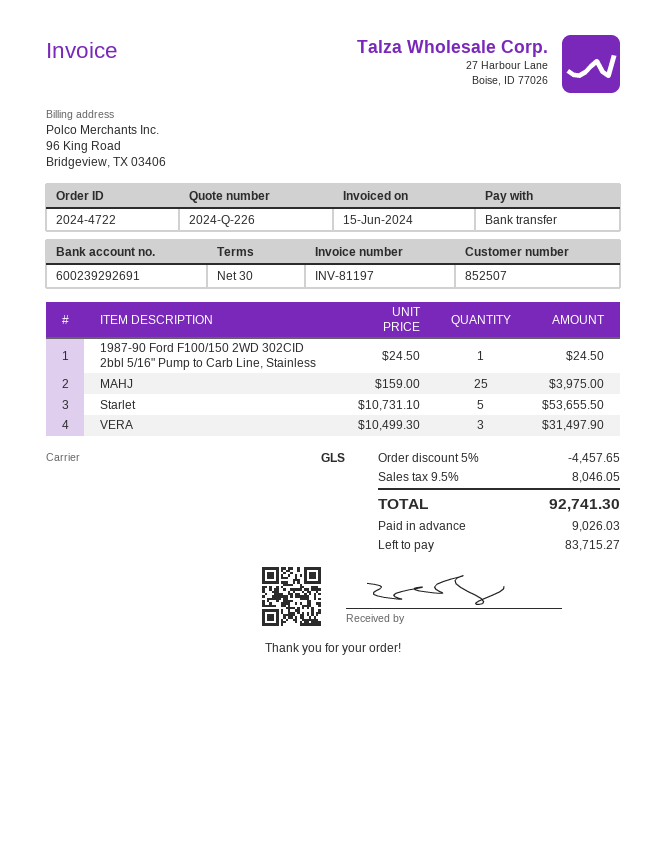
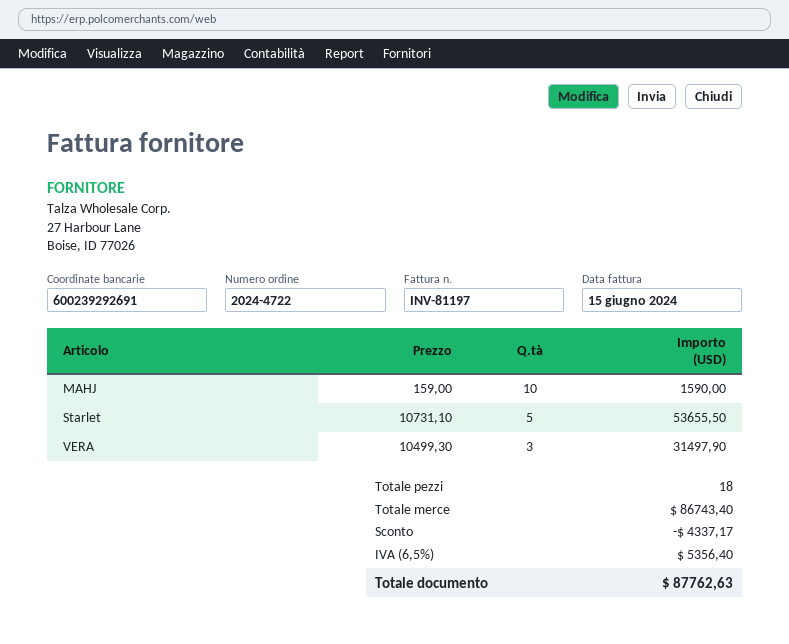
1987-90 Ford F100/150 2WD 302CID 2bbl 5/16" Pump to Carb Line, Stainless: 1 x 24.50 = 24.50 -> none
MAHJ: 25 x 159.00 = 3975.00 -> 10 x 159.00 = 1590.00
discount: 4457.65 -> 4337.17
tax: 9.5% = 8046.05 -> 6.5% = 5356.40
total: 92741.30 -> 87762.63

